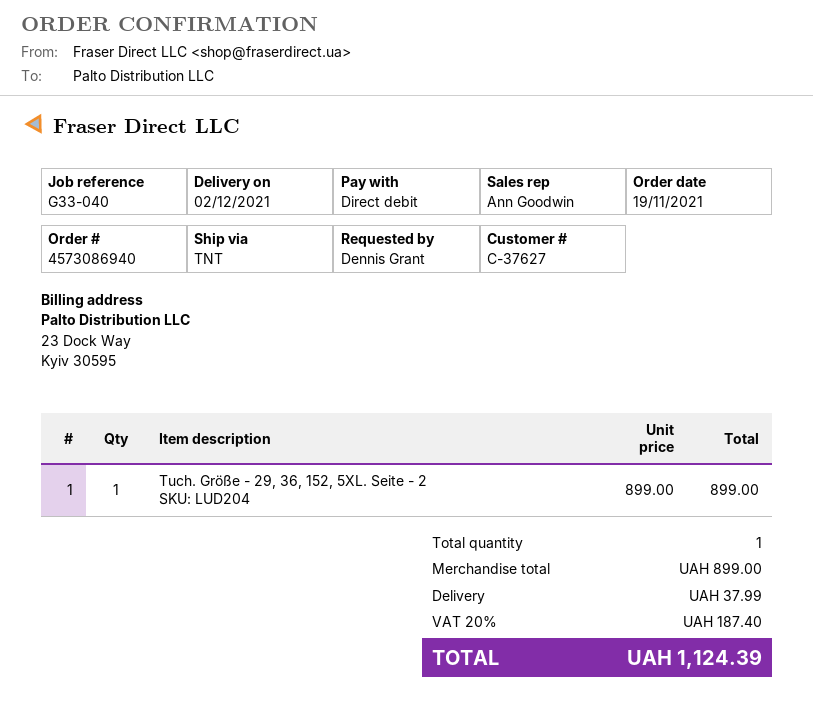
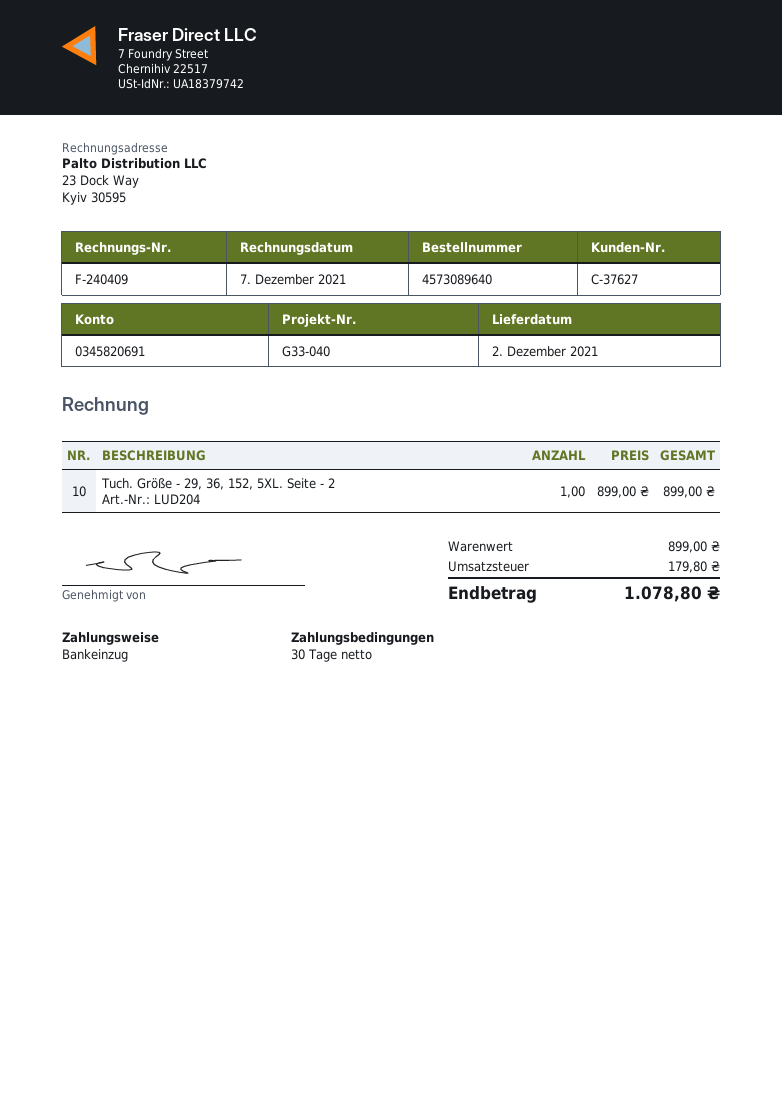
order number: 4573086940 -> 4573089640
shipping: 37.99 -> none
tax: 187.40 -> 179.80
total: 1124.39 -> 1078.80

